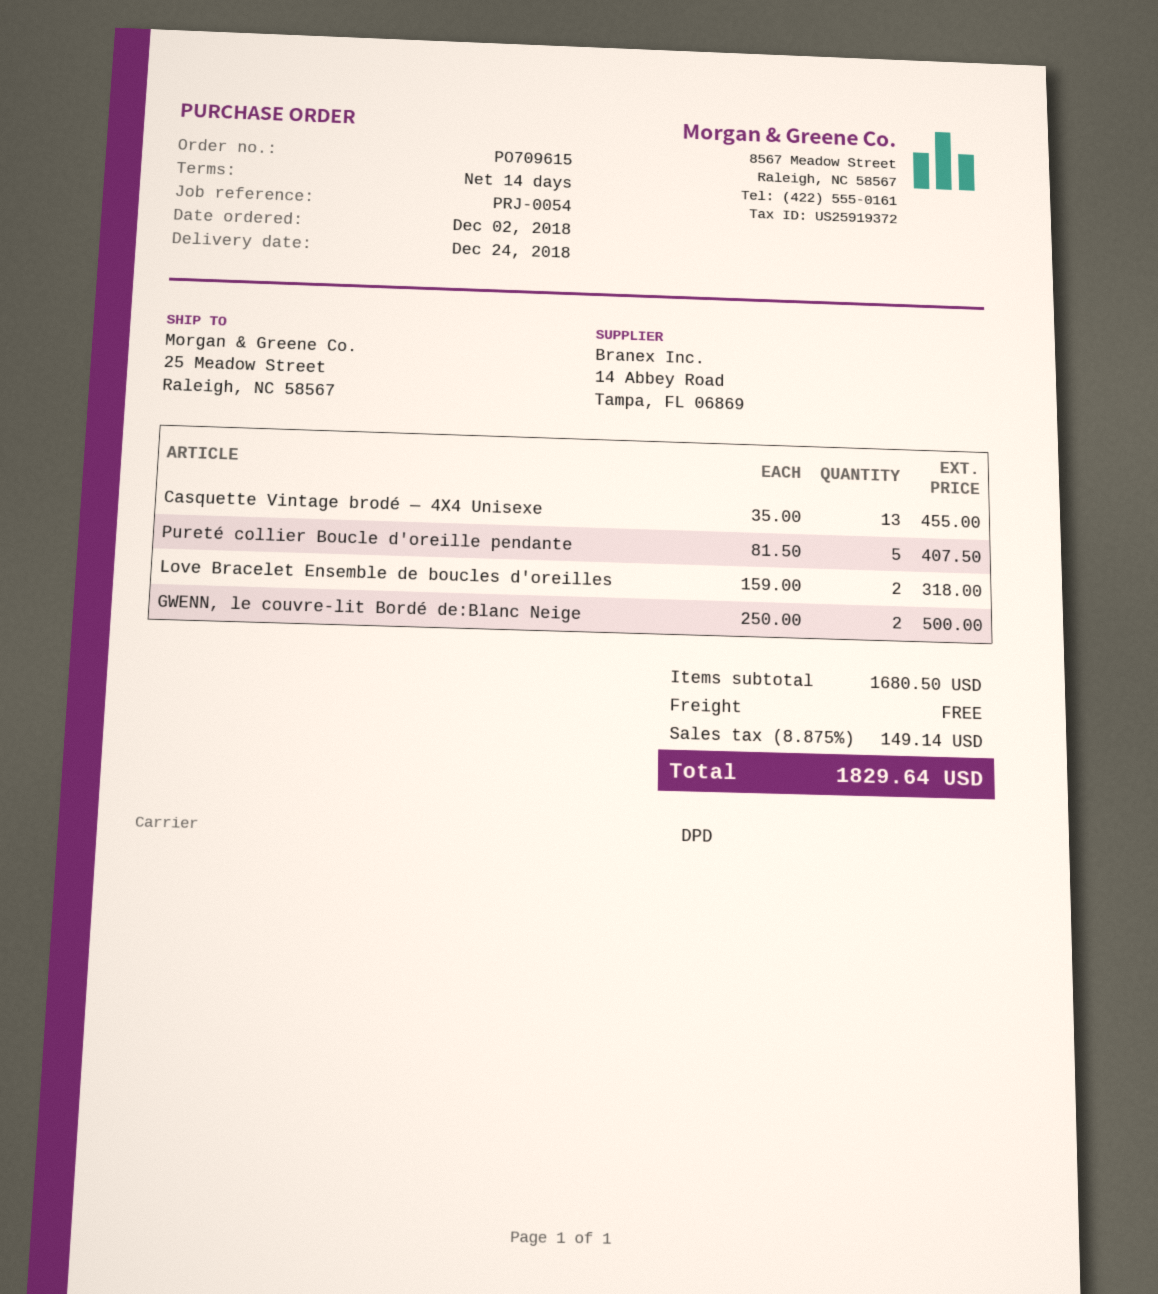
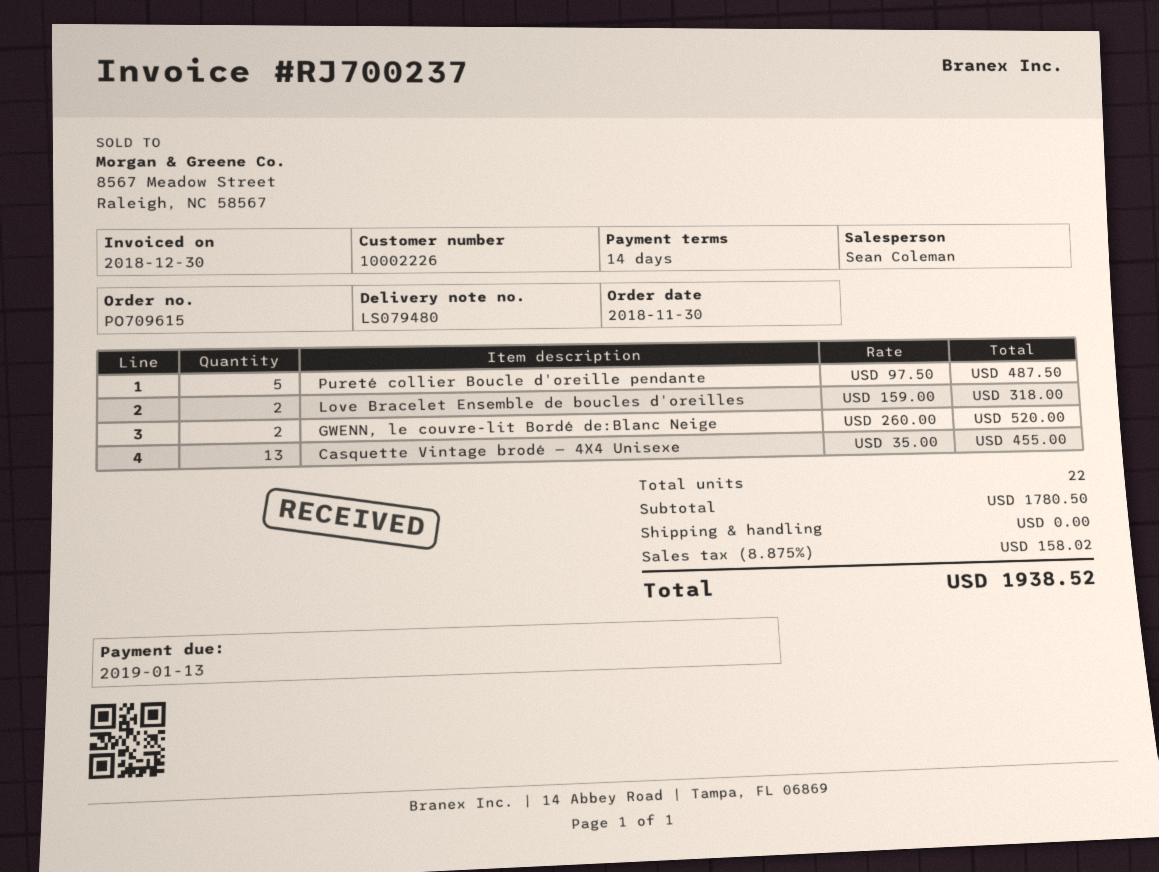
order date: 2018-12-02 -> 2018-11-30
Pureté collier Boucle d'oreille pendante: 5 x 81.50 = 407.50 -> 5 x 97.50 = 487.50
GWENN, le couvre-lit Bordé de:Blanc Neige: 2 x 250.00 = 500.00 -> 2 x 260.00 = 520.00
subtotal: 1680.50 -> 1780.50
tax: 8.875% = 149.14 -> 8.875% = 158.02
total: 1829.64 -> 1938.52

